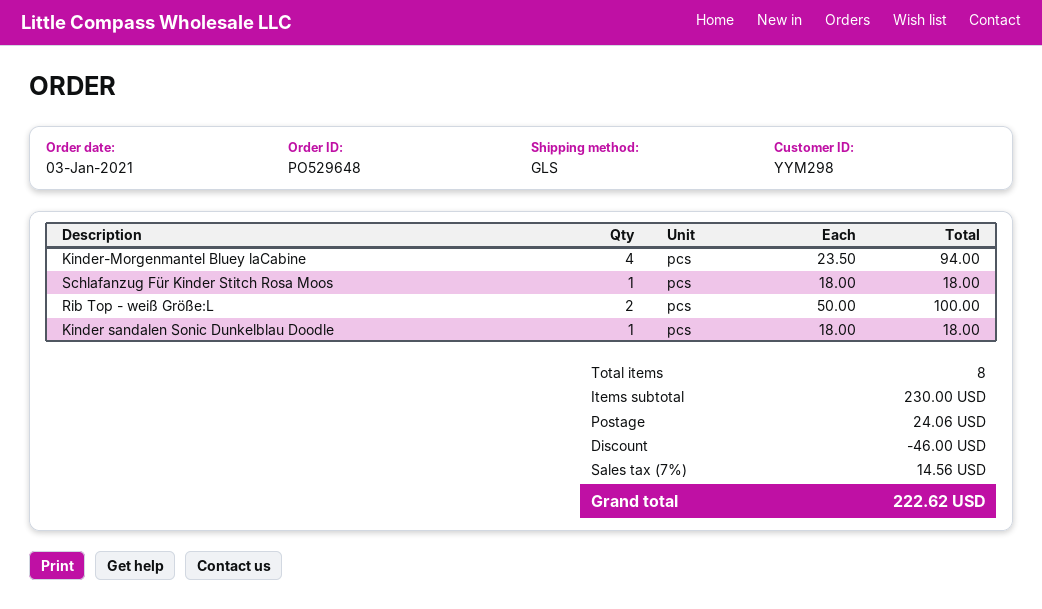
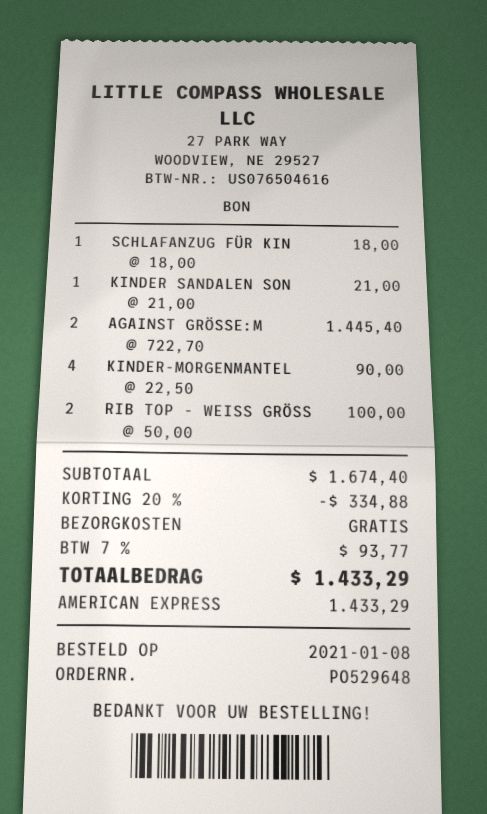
order date: 2021-01-03 -> 2021-01-08
Kinder-Morgenmantel Bluey laCabine: 4 x 23.50 = 94.00 -> 4 x 22.50 = 90.00
Kinder sandalen Sonic Dunkelblau Doodle: 1 x 18.00 = 18.00 -> 1 x 21.00 = 21.00
AGAINST GRÖSSE:M: none -> 2 x 722.70 = 1445.40
subtotal: 230.00 -> 1674.40
discount: 46.00 -> 334.88
shipping: 24.06 -> 0.00
tax: 7% = 14.56 -> 7% = 93.77
total: 222.62 -> 1433.29

